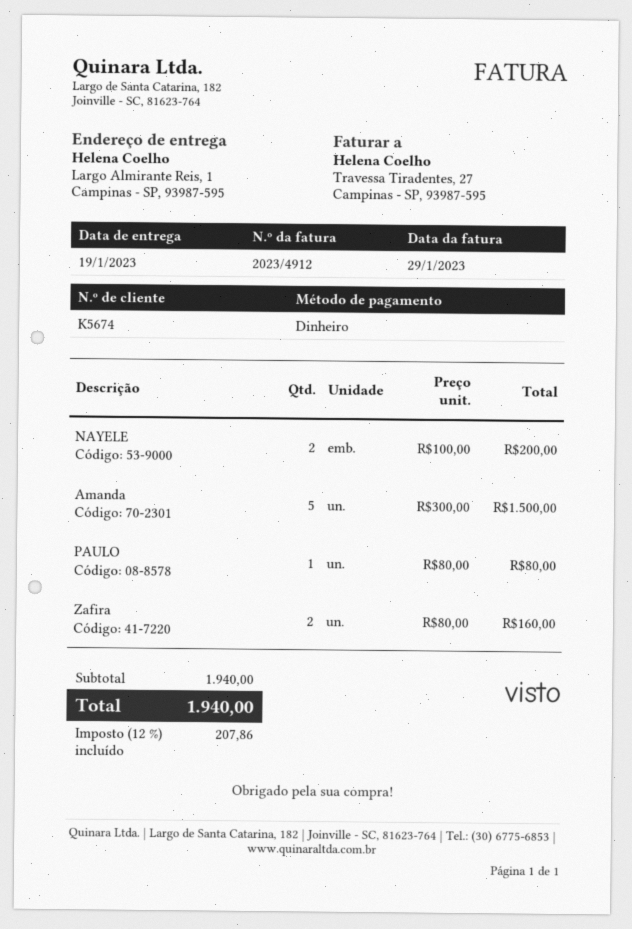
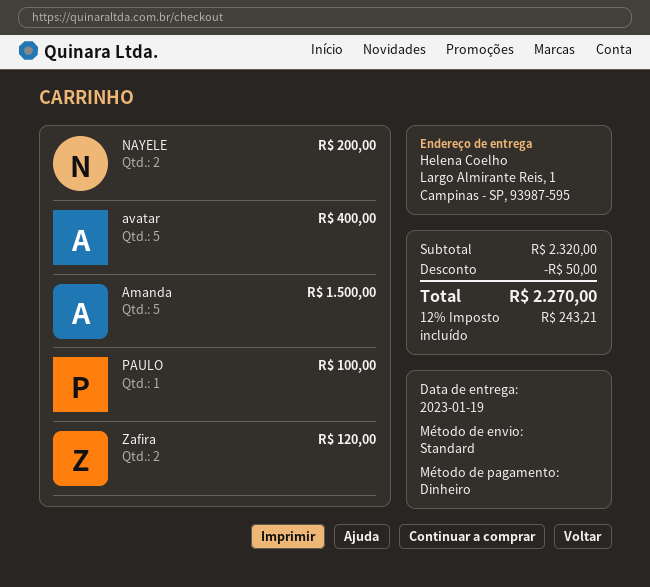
PAULO: 1 for 80.00 -> 1 for 100.00
Zafira: 2 for 160.00 -> 2 for 120.00
avatar: none -> 5 for 400.00
subtotal: 1940.00 -> 2320.00
discount: none -> 50.00
tax: 12% = 207.86 -> 12% = 243.21
total: 1940.00 -> 2270.00

